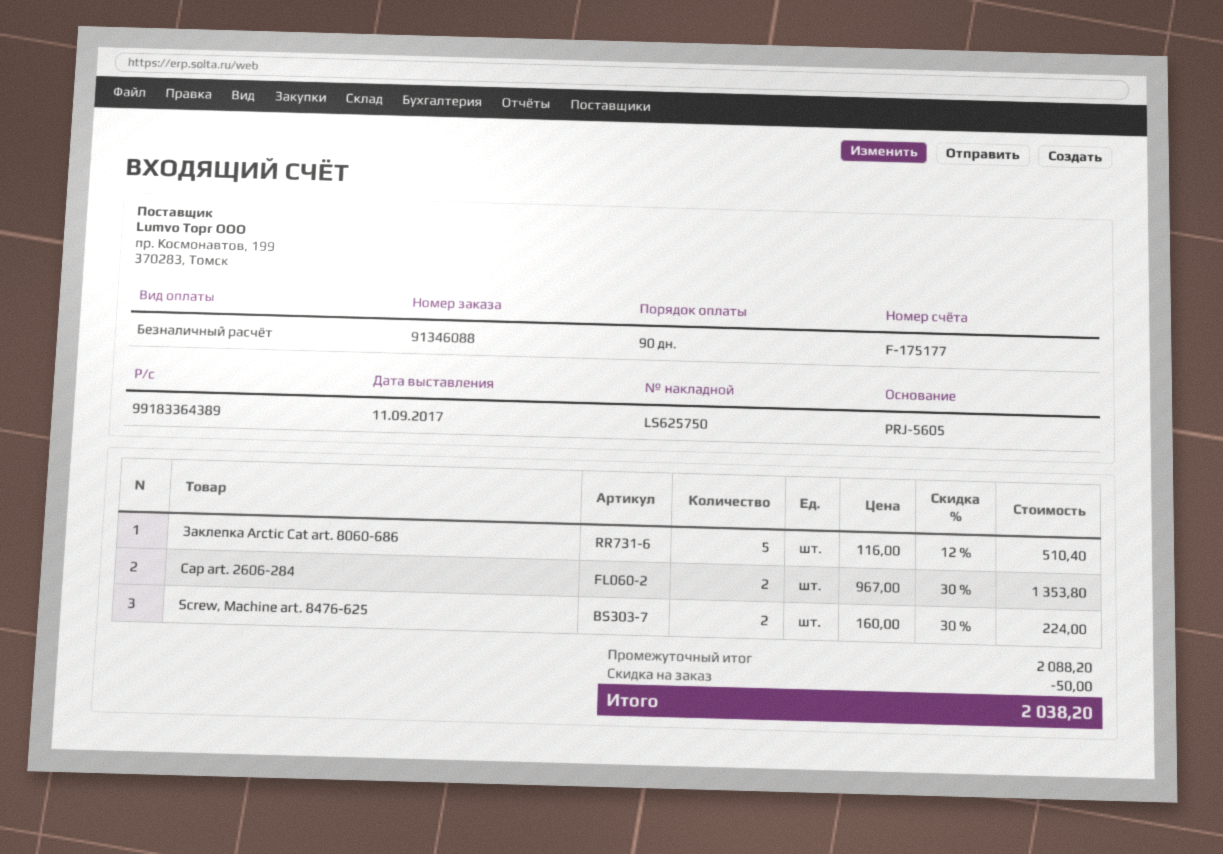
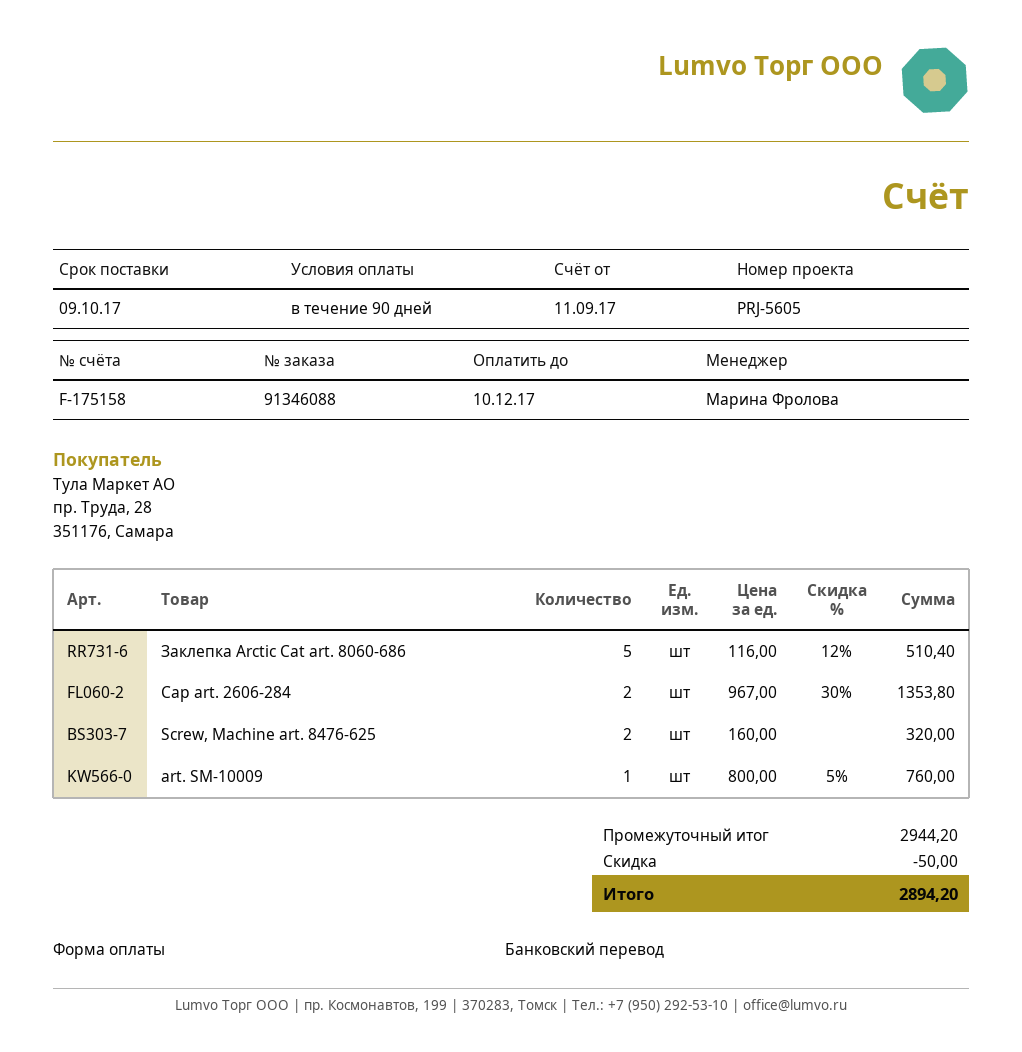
invoice number: F-175177 -> F-175158
Screw, Machine art. 8476-625: 2 x 160.00 - 30% = 224.00 -> 2 x 160.00 = 320.00
art. SM-10009: none -> 1 x 800.00 - 5% = 760.00
subtotal: 2088.20 -> 2944.20
total: 2038.20 -> 2894.20

